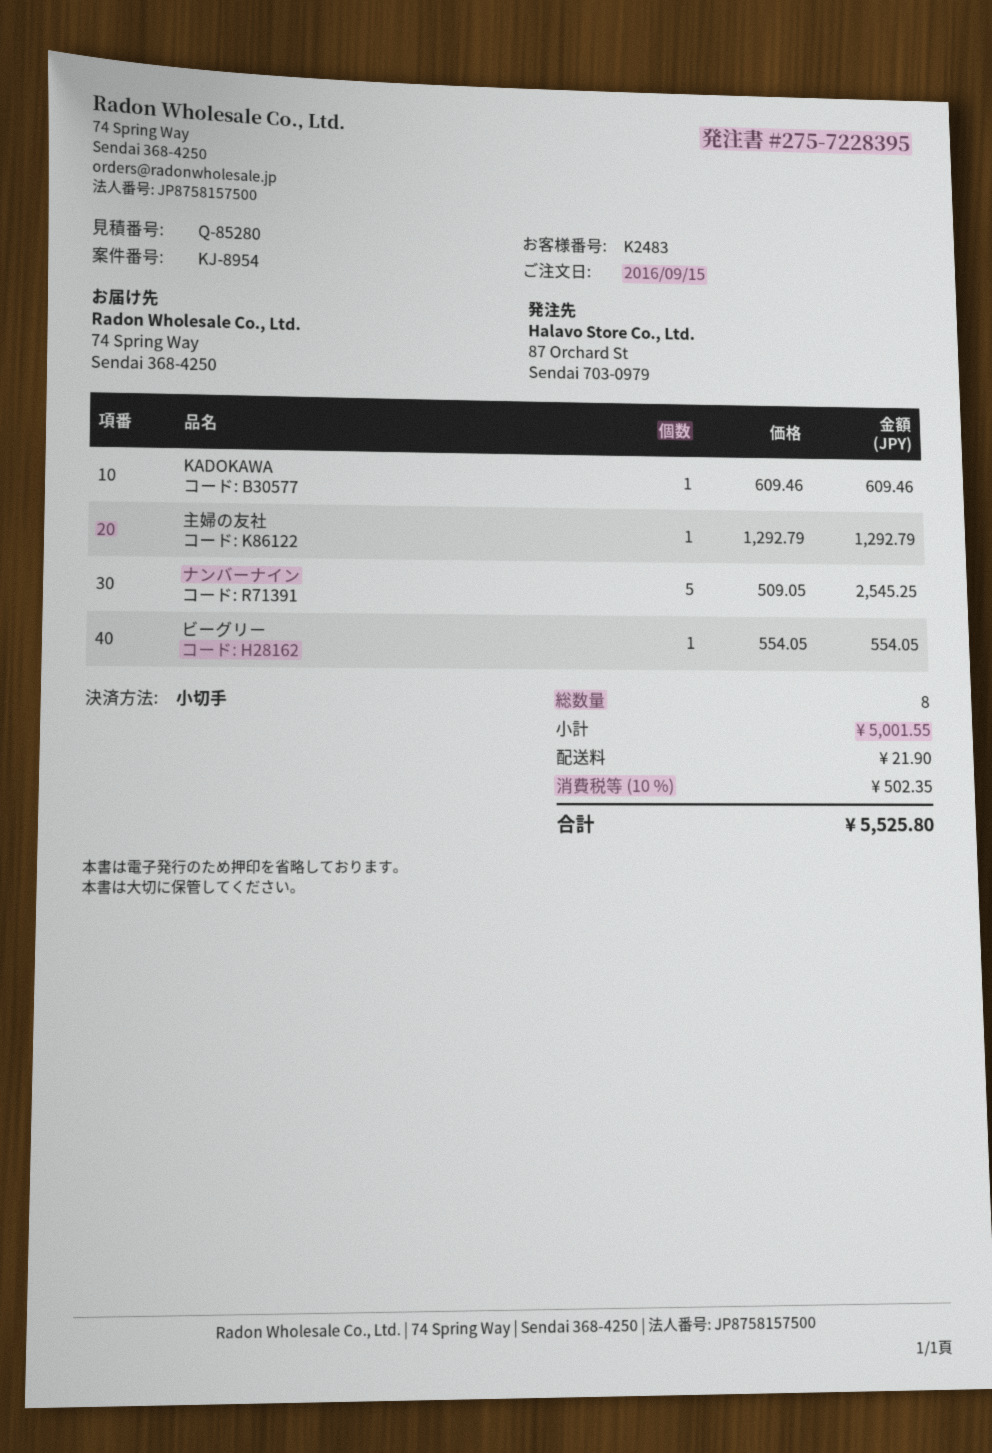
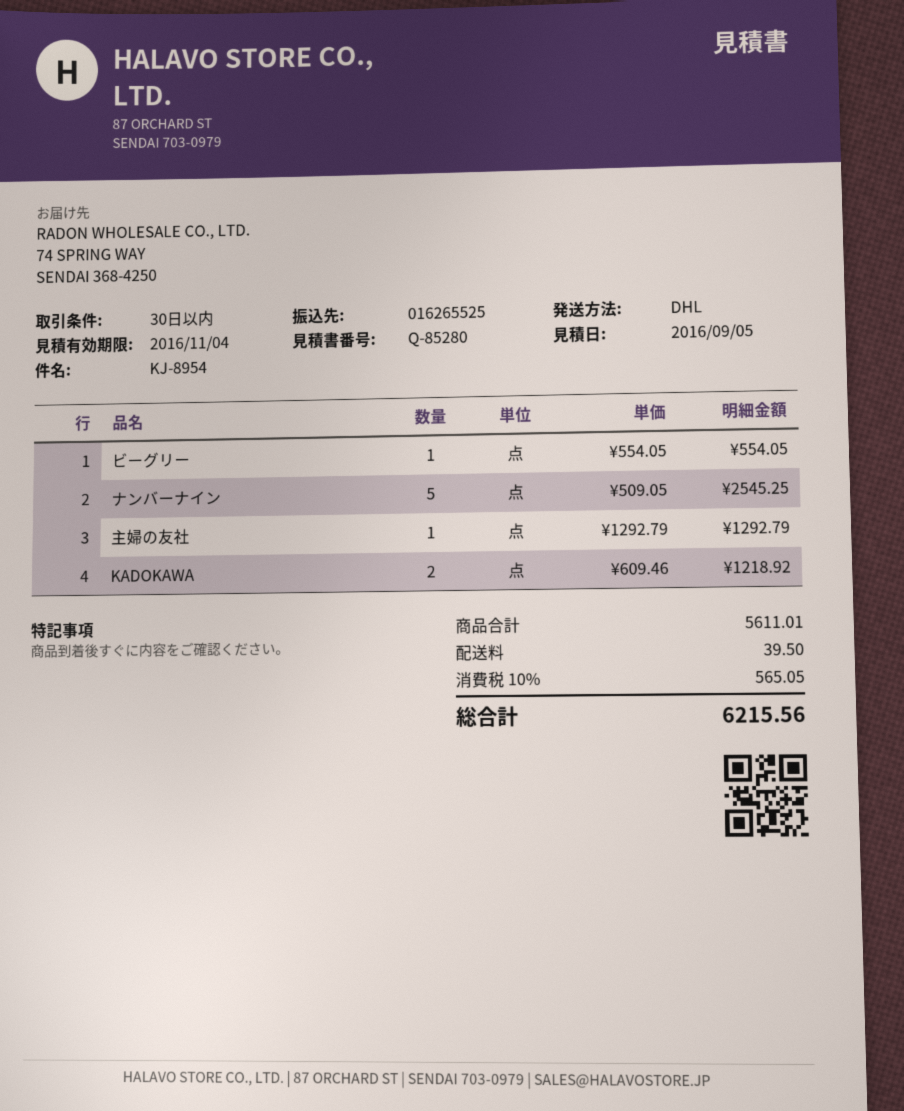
KADOKAWA: 1 x 609.46 = 609.46 -> 2 x 609.46 = 1218.92
subtotal: 5001.55 -> 5611.01
shipping: 21.90 -> 39.50
tax: 10% = 502.35 -> 10% = 565.05
total: 5525.80 -> 6215.56

